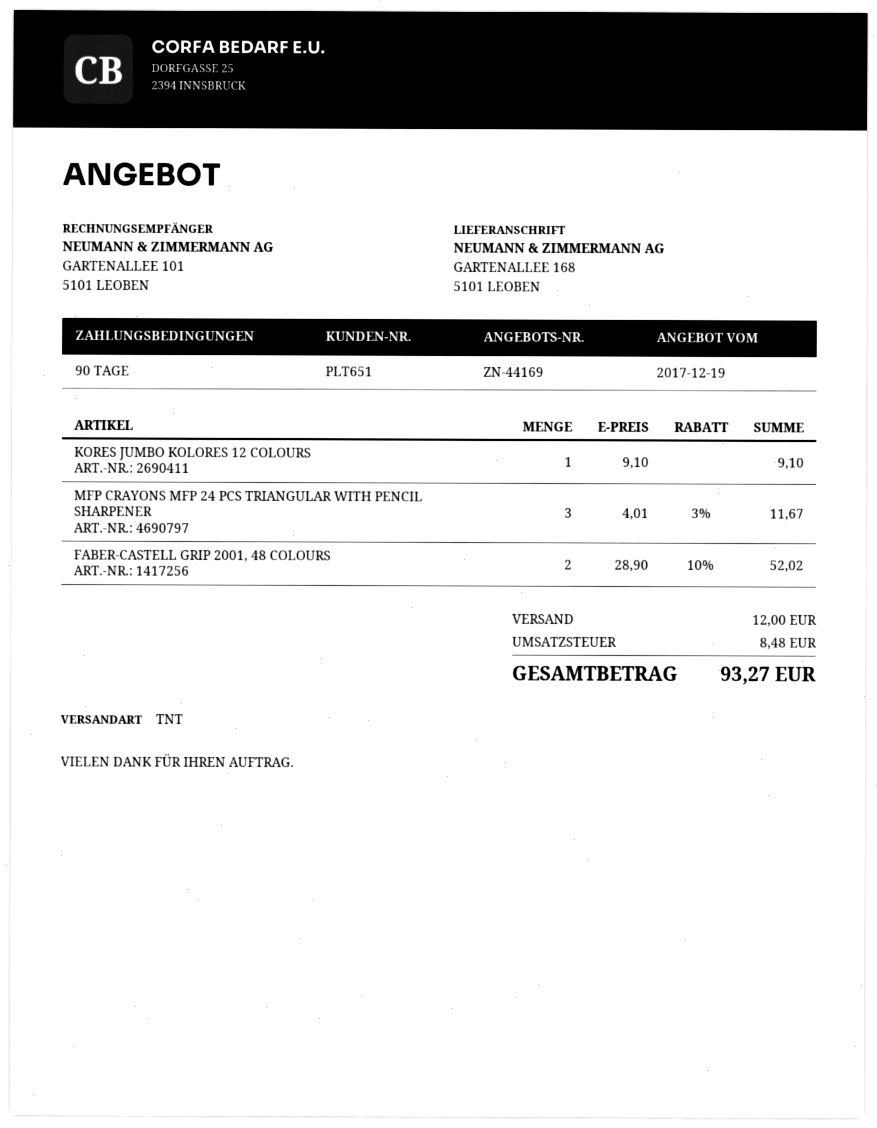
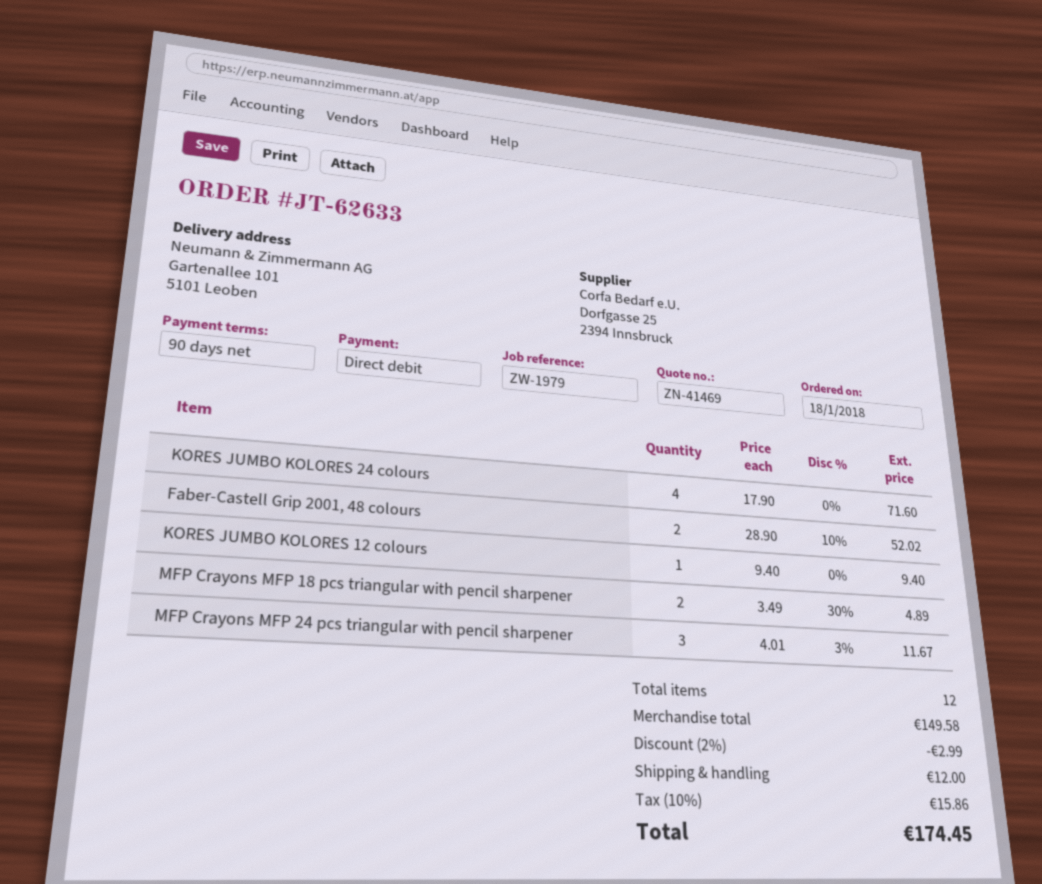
quote number: ZN-44169 -> ZN-41469
ship to: GARTENALLEE 168, 5101 LEOBEN -> Gartenallee 101, 5101 Leoben
KORES JUMBO KOLORES 12 COLOURS: 1 x 9.10 = 9.10 -> 1 x 9.40 = 9.40
KORES JUMBO KOLORES 24 colours: none -> 4 x 17.90 = 71.60
MFP Crayons MFP 18 pcs triangular with pencil sharpener: none -> 2 x 3.49 - 30% = 4.89
discount: none -> 2% = 2.99
tax: 8.48 -> 15.86
total: 93.27 -> 174.45

